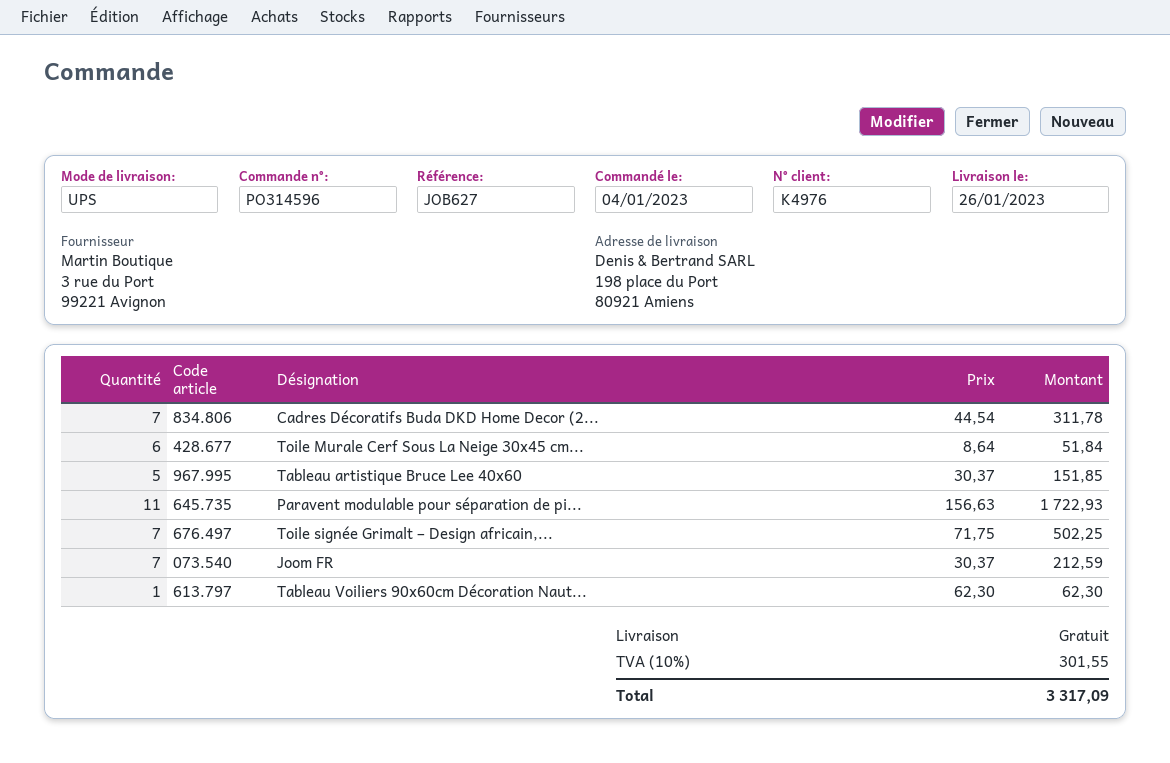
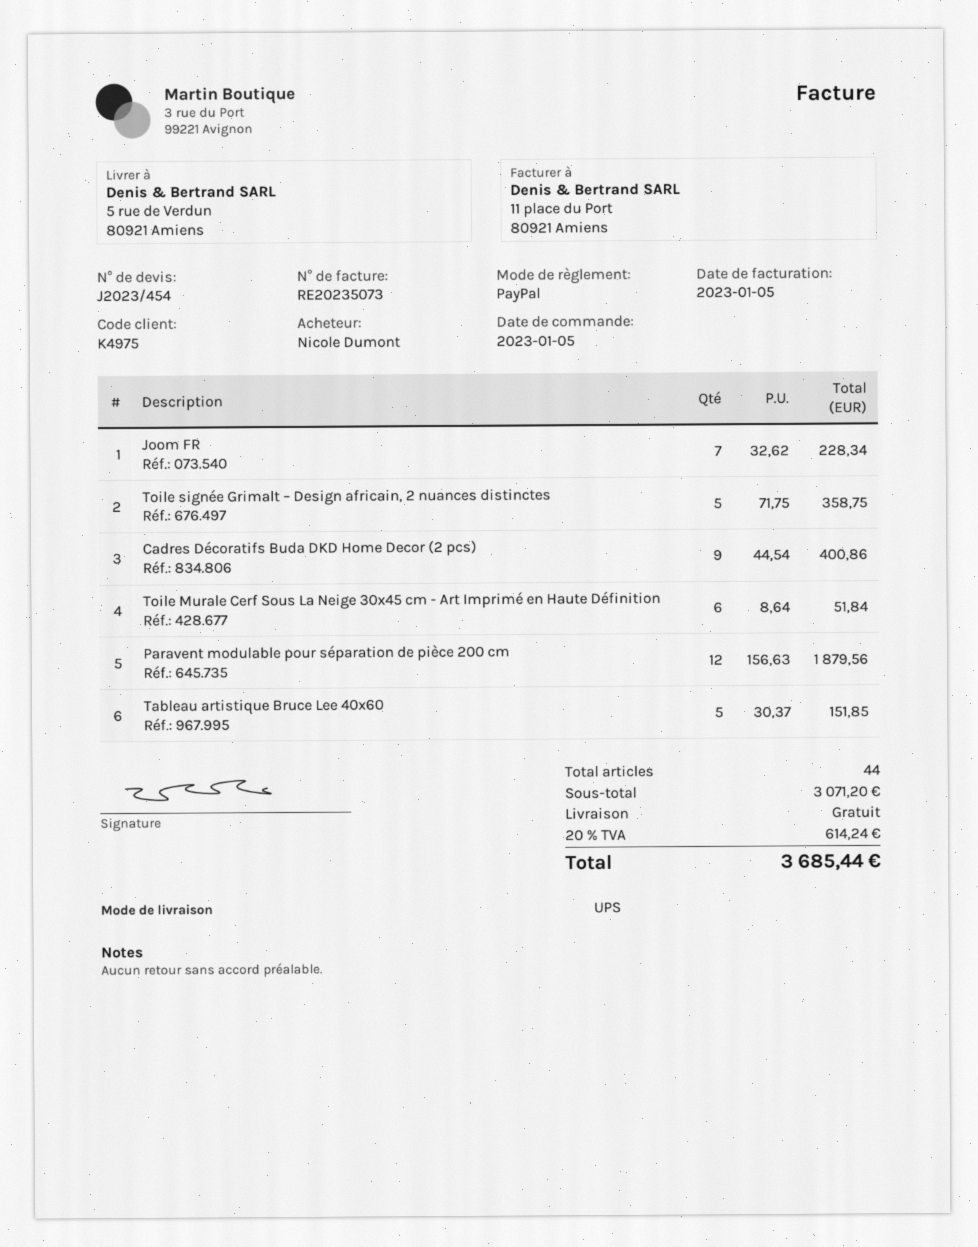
order date: 2023-01-04 -> 2023-01-05
customer number: K4976 -> K4975
ship to: 198 place du Port, 80921 Amiens -> 5 rue de Verdun, 80921 Amiens
Cadres Décoratifs Buda DKD Home Decor (2...: 7 x 44.54 = 311.78 -> 9 x 44.54 = 400.86
Paravent modulable pour séparation de pi...: 11 x 156.63 = 1722.93 -> 12 x 156.63 = 1879.56
Toile signée Grimalt – Design africain,...: 7 x 71.75 = 502.25 -> 5 x 71.75 = 358.75
Joom FR: 7 x 30.37 = 212.59 -> 7 x 32.62 = 228.34
Tableau Voiliers 90x60cm Décoration Naut...: 1 x 62.30 = 62.30 -> none
tax: 10% = 301.55 -> 20% = 614.24
total: 3317.09 -> 3685.44

